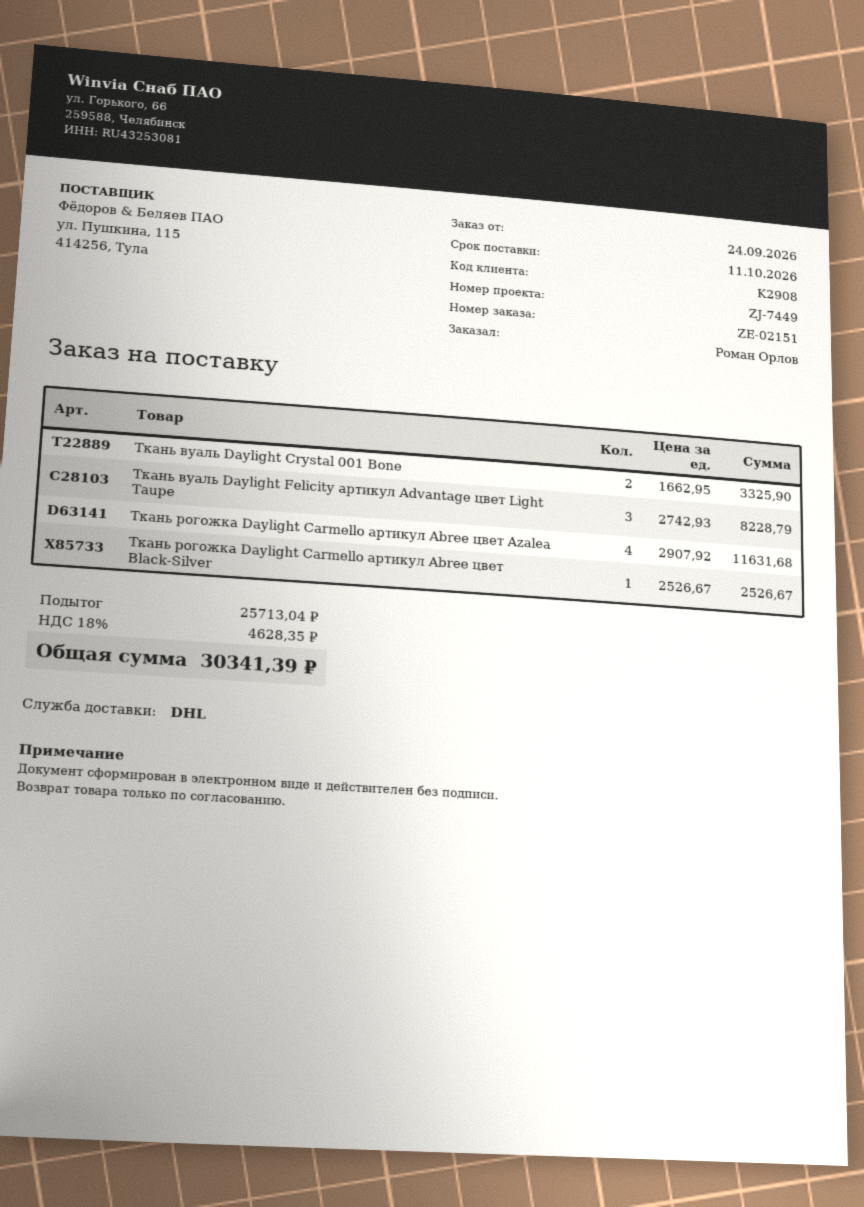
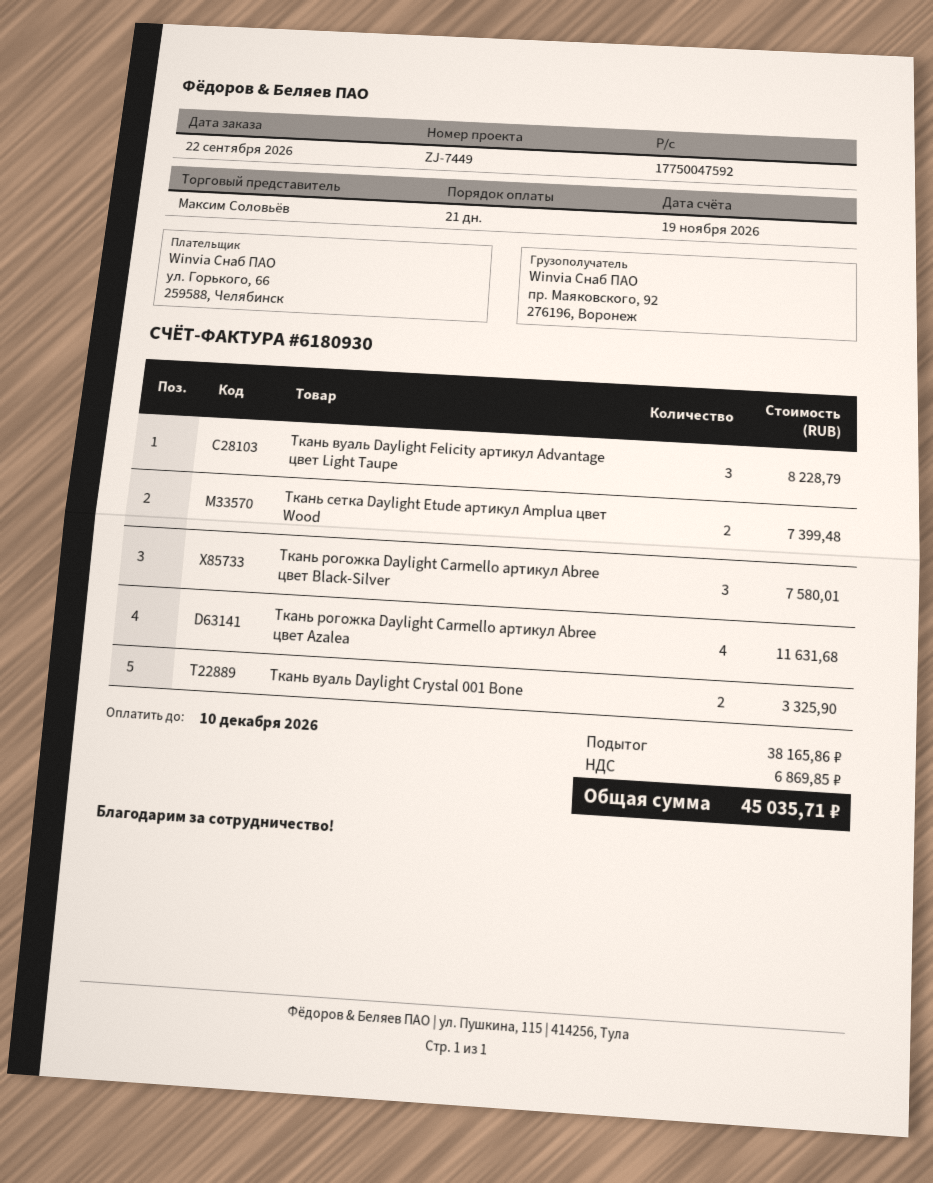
order date: 2026-09-24 -> 2026-09-22
Ткань рогожка Daylight Carmello артикул Abree цвет Black-Silver: 1 for 2526.67 -> 3 for 7580.01
Ткань сетка Daylight Etude артикул Amplua цвет Wood: none -> 2 for 7399.48
subtotal: 25713.04 -> 38165.86
tax: 4628.35 -> 6869.85
total: 30341.39 -> 45035.71

